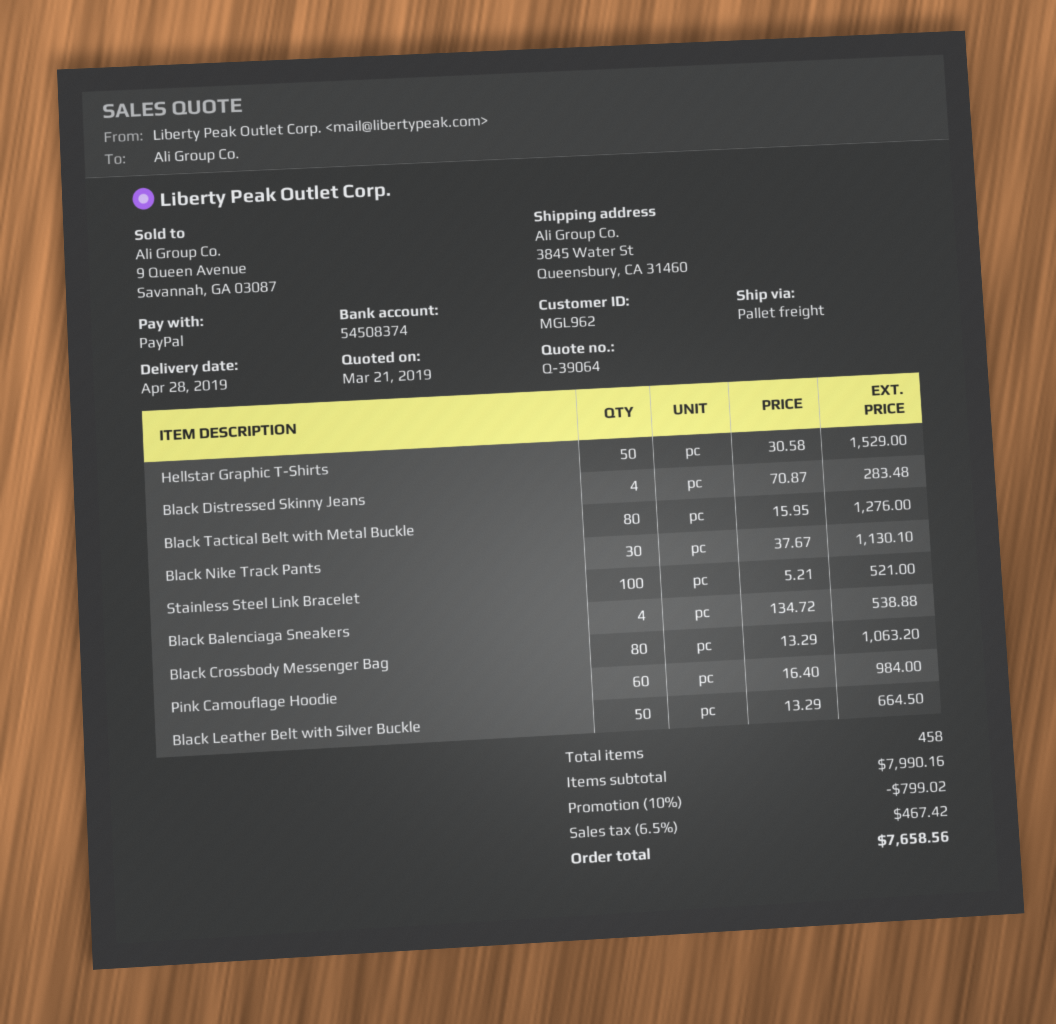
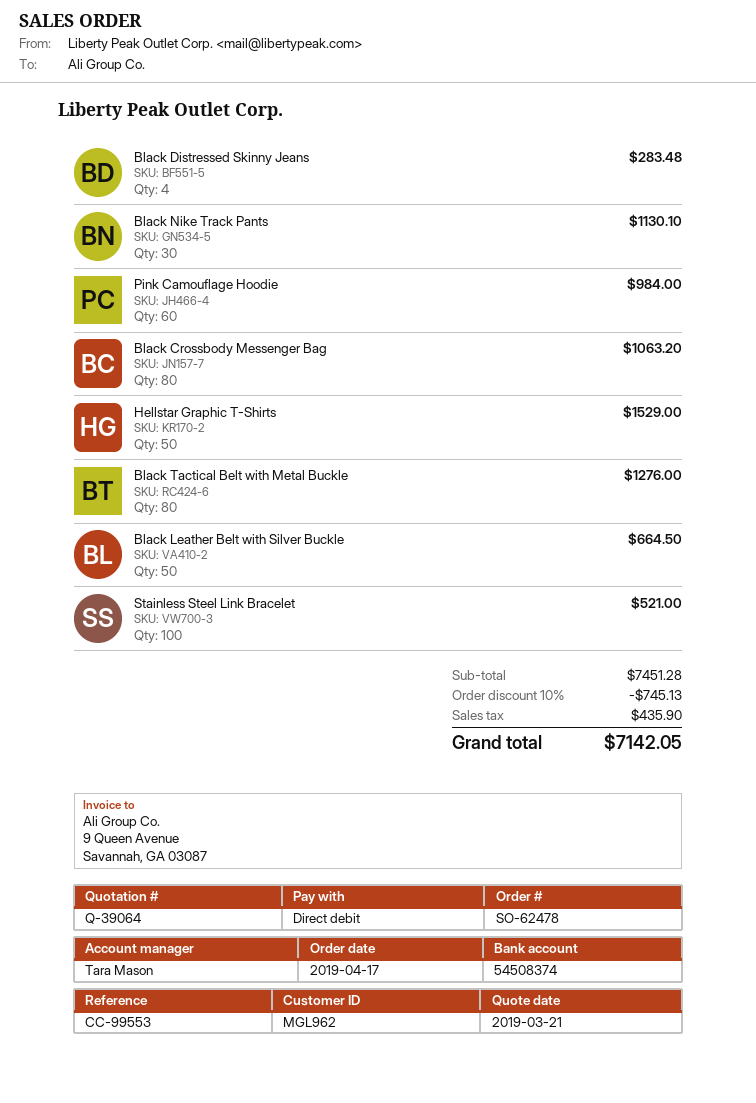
payment method: PayPal -> direct debit
Black Balenciaga Sneakers: 4 for 538.88 -> none
subtotal: 7990.16 -> 7451.28
discount: 10% = 799.02 -> 10% = 745.13
tax: 467.42 -> 435.90
total: 7658.56 -> 7142.05

